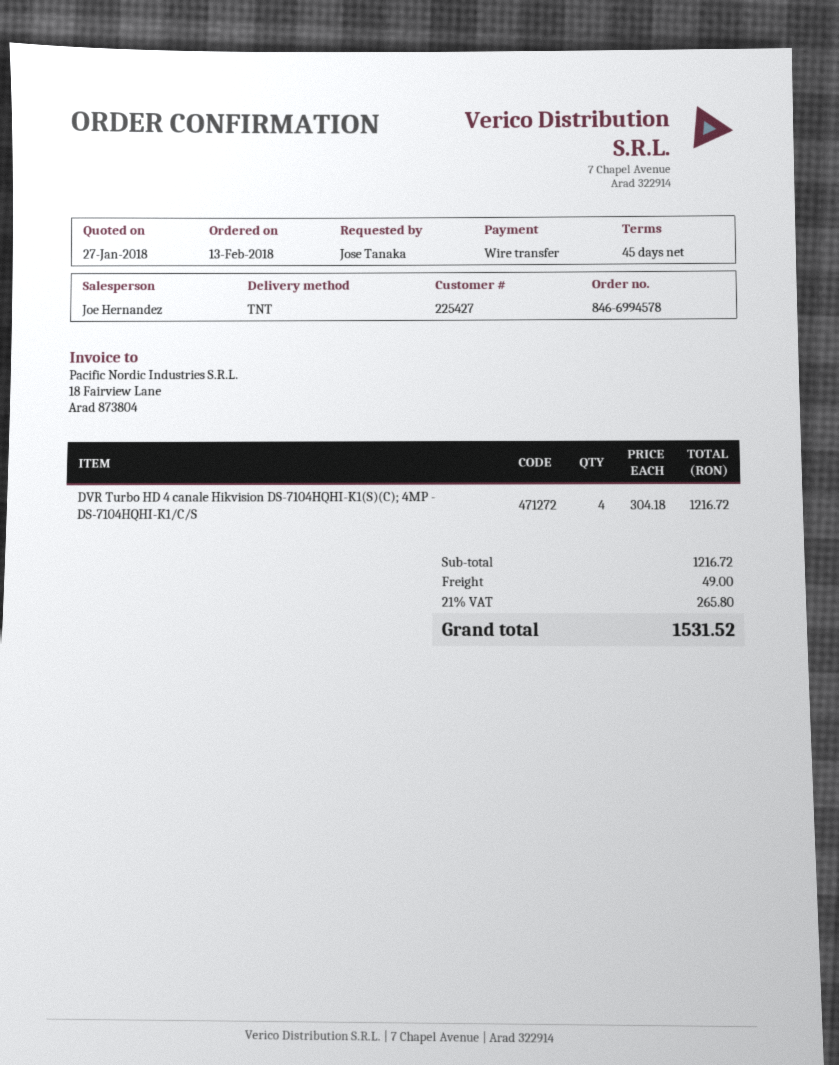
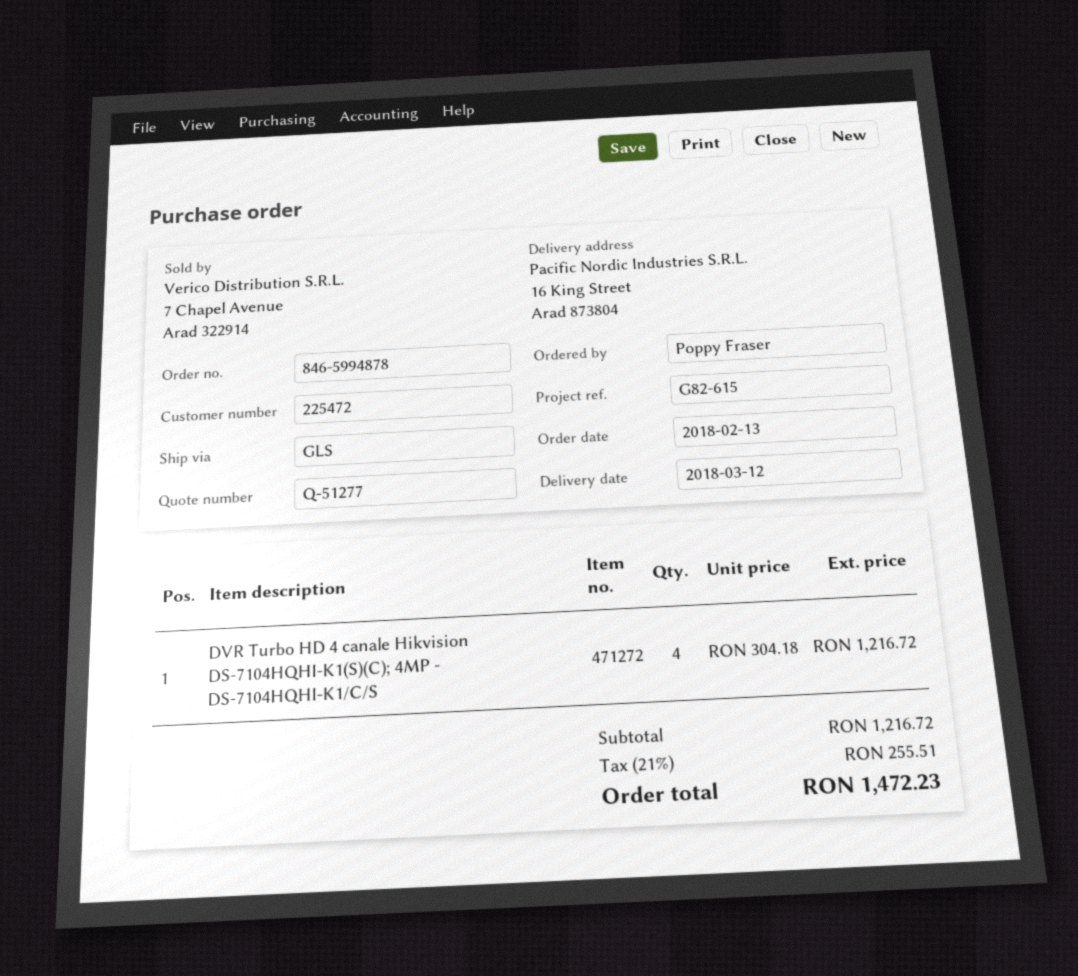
order number: 846-6994578 -> 846-5994878
customer number: 225427 -> 225472
ordered by: Jose Tanaka -> Poppy Fraser
shipping method: TNT -> GLS
shipping: 49.00 -> none
tax: 21% = 265.80 -> 21% = 255.51
total: 1531.52 -> 1472.23

